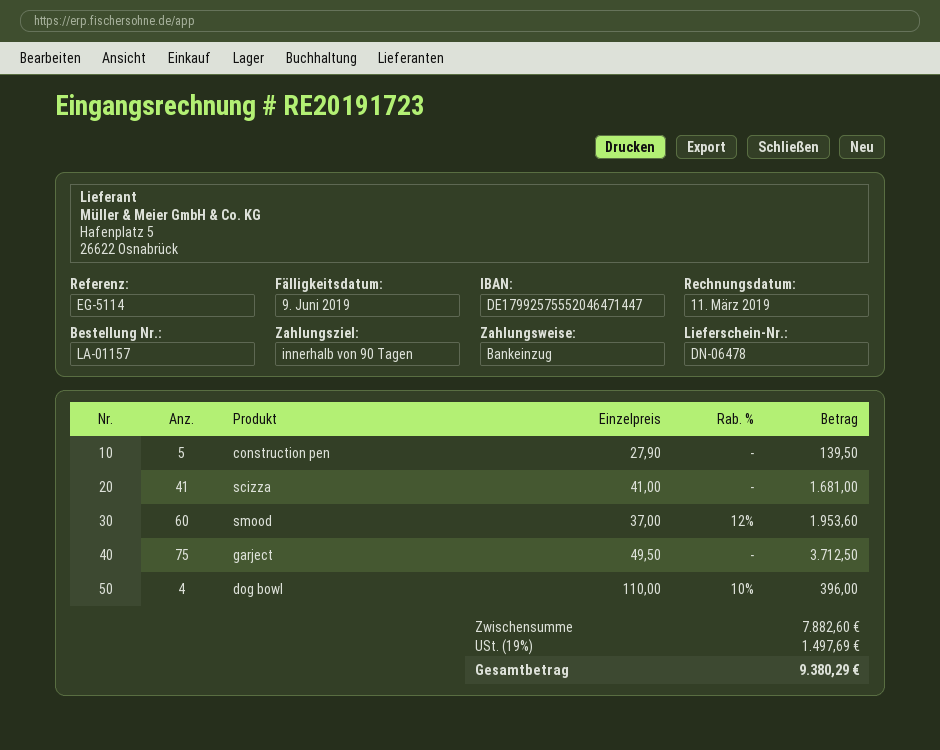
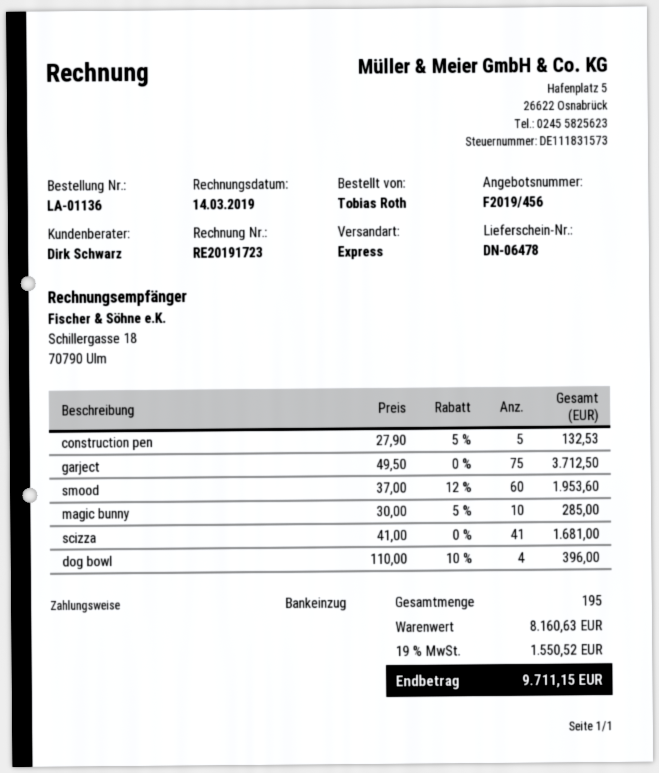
order number: LA-01157 -> LA-01136
invoice date: 2019-03-11 -> 2019-03-14
construction pen: 5 x 27.90 = 139.50 -> 5 x 27.90 - 5% = 132.53
magic bunny: none -> 10 x 30.00 - 5% = 285.00
subtotal: 7882.60 -> 8160.63
tax: 19% = 1497.69 -> 19% = 1550.52
total: 9380.29 -> 9711.15

